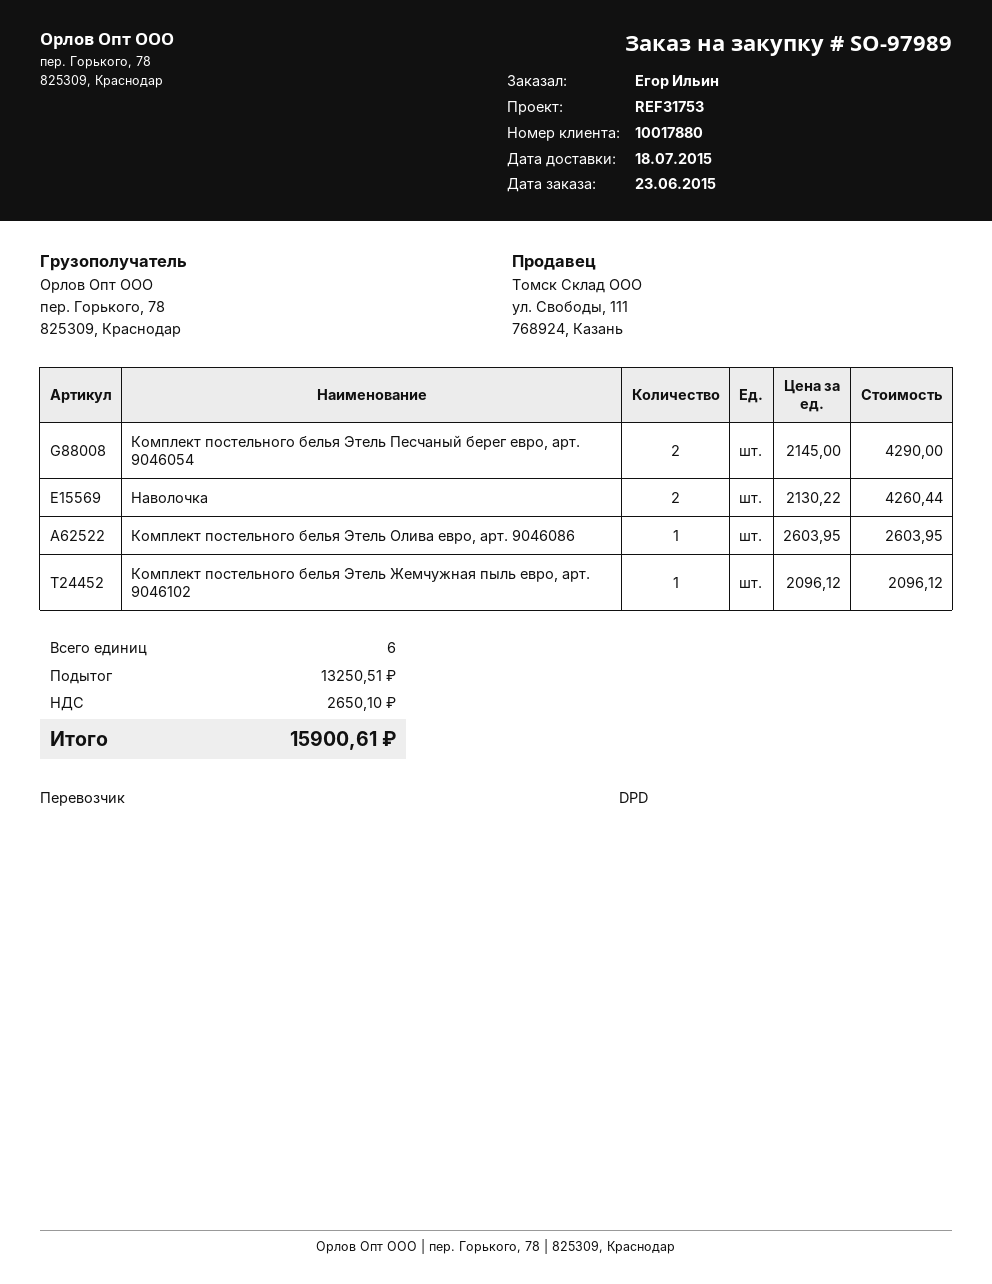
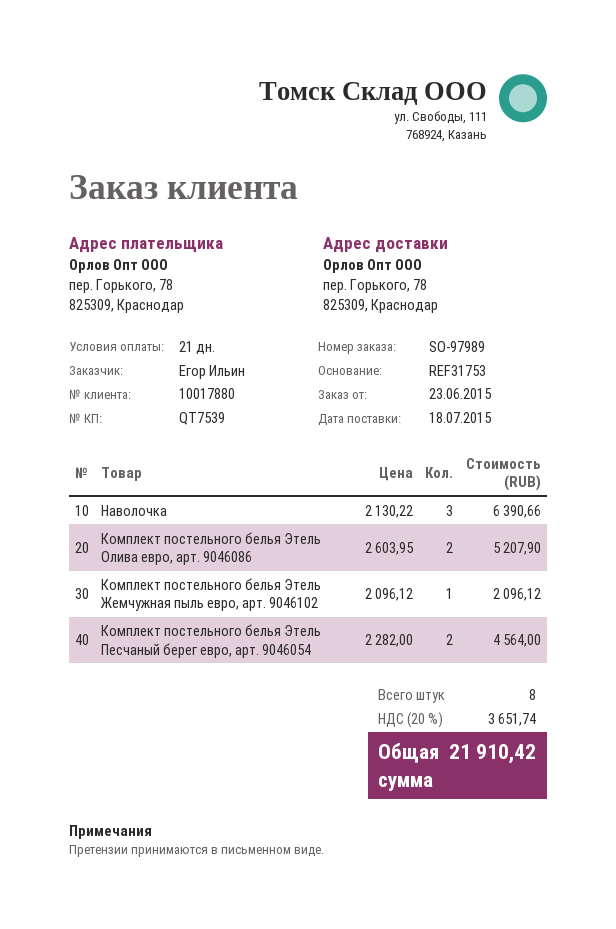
Комплект постельного белья Этель Песчаный берег евро, арт. 9046054: 2 x 2145.00 = 4290.00 -> 2 x 2282.00 = 4564.00
Наволочка: 2 x 2130.22 = 4260.44 -> 3 x 2130.22 = 6390.66
Комплект постельного белья Этель Олива евро, арт. 9046086: 1 x 2603.95 = 2603.95 -> 2 x 2603.95 = 5207.90
total quantity: 6 -> 8
tax: 2650.10 -> 3651.74
total: 15900.61 -> 21910.42

